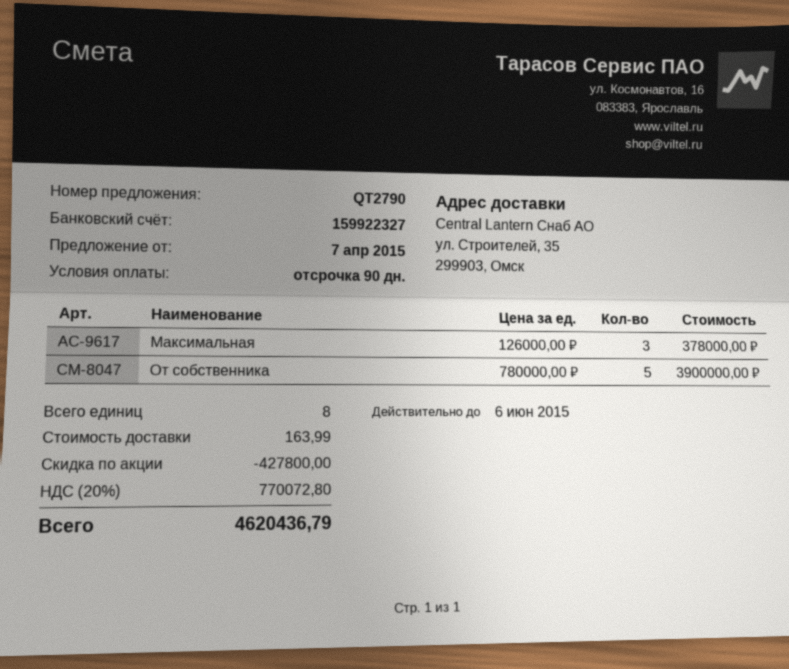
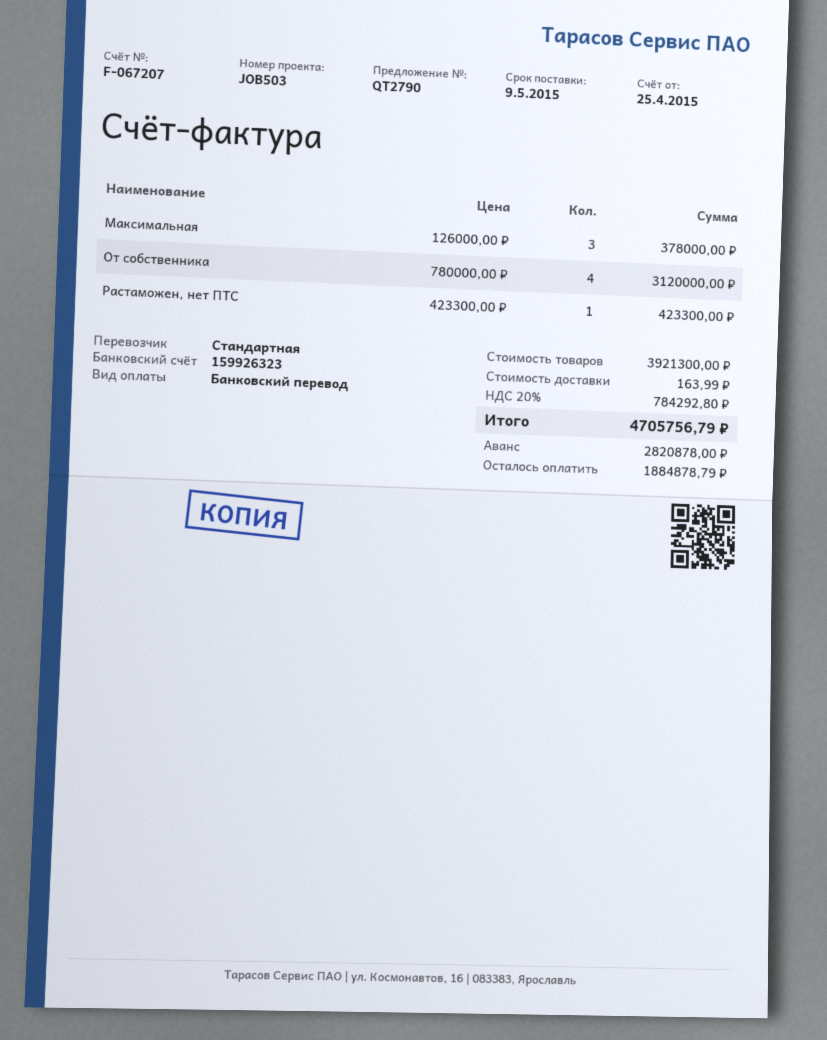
bank account: 159922327 -> 159926323
От собственника: 5 x 780000.00 = 3900000.00 -> 4 x 780000.00 = 3120000.00
Растаможен, нет ПТС: none -> 1 x 423300.00 = 423300.00
discount: 427800.00 -> none
tax: 20% = 770072.80 -> 20% = 784292.80
total: 4620436.79 -> 4705756.79

